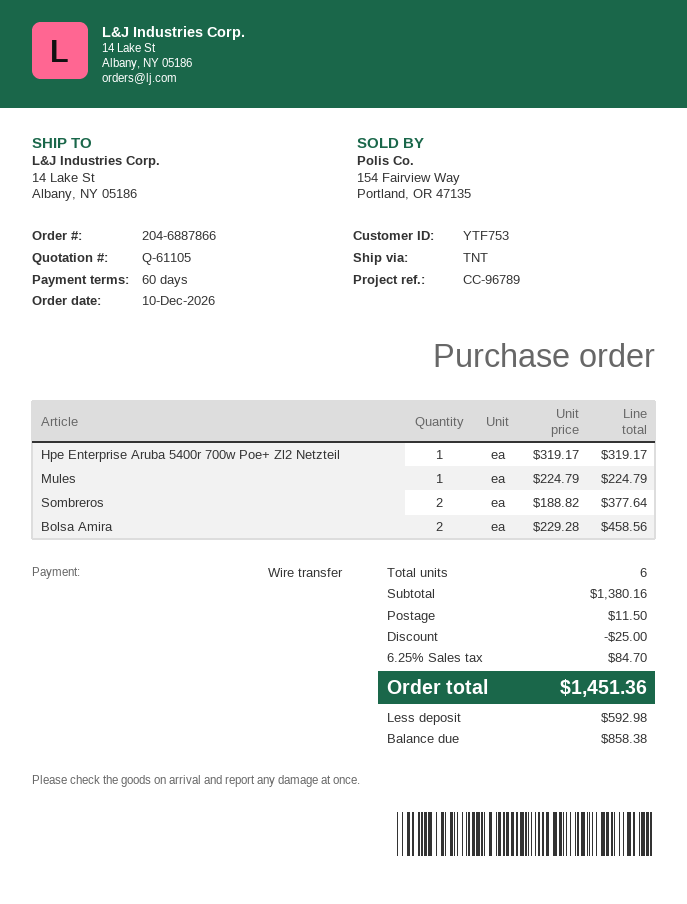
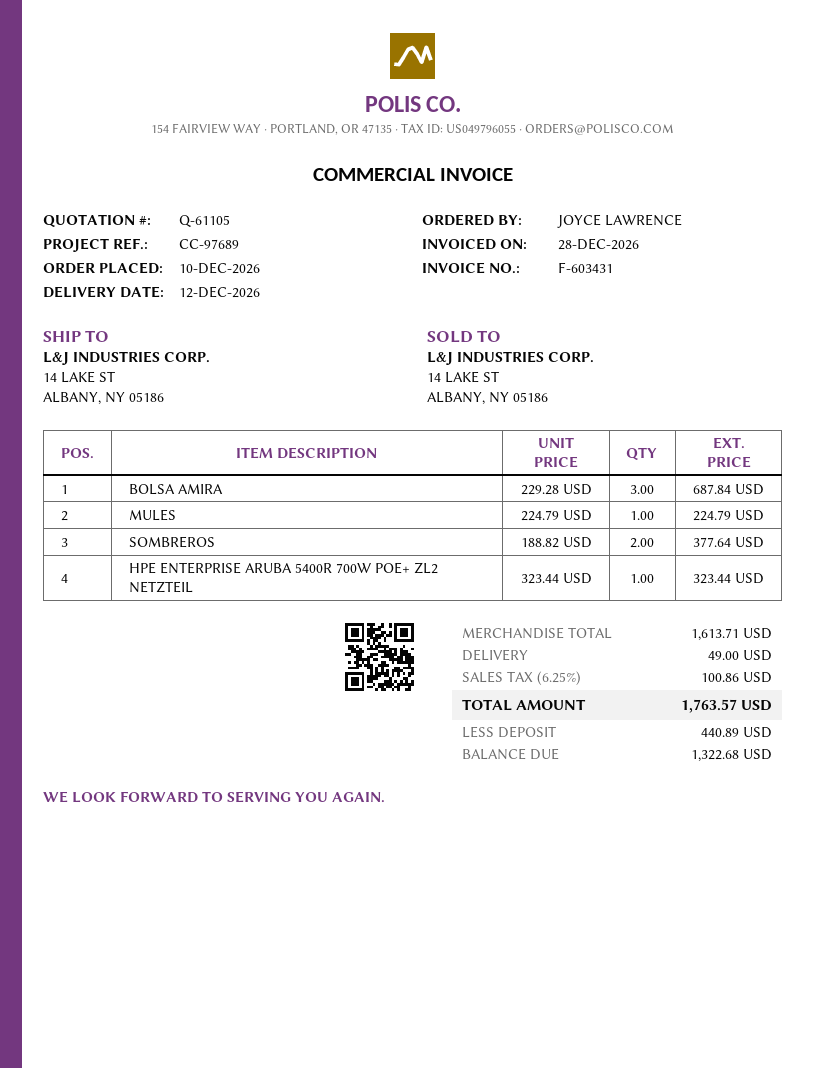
reference: CC-96789 -> CC-97689
Hpe Enterprise Aruba 5400r 700w Poe+ Zl2 Netzteil: 1 x 319.17 = 319.17 -> 1 x 323.44 = 323.44
Bolsa Amira: 2 x 229.28 = 458.56 -> 3 x 229.28 = 687.84
subtotal: 1380.16 -> 1613.71
discount: 25.00 -> none
shipping: 11.50 -> 49.00
tax: 6.25% = 84.70 -> 6.25% = 100.86
total: 1451.36 -> 1763.57
deposit: 592.98 -> 440.89
balance: 858.38 -> 1322.68

